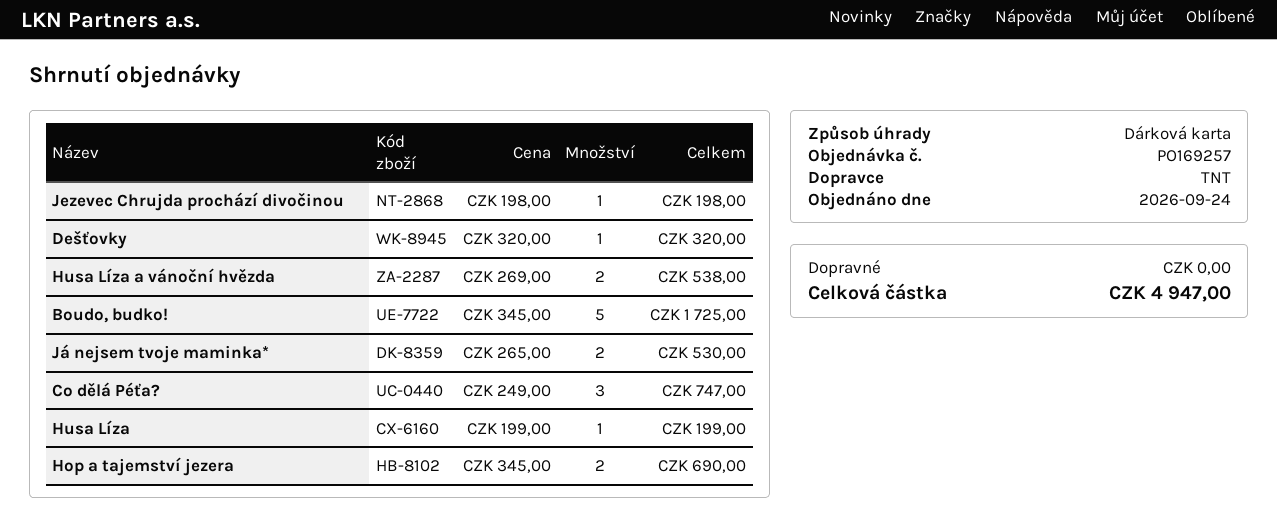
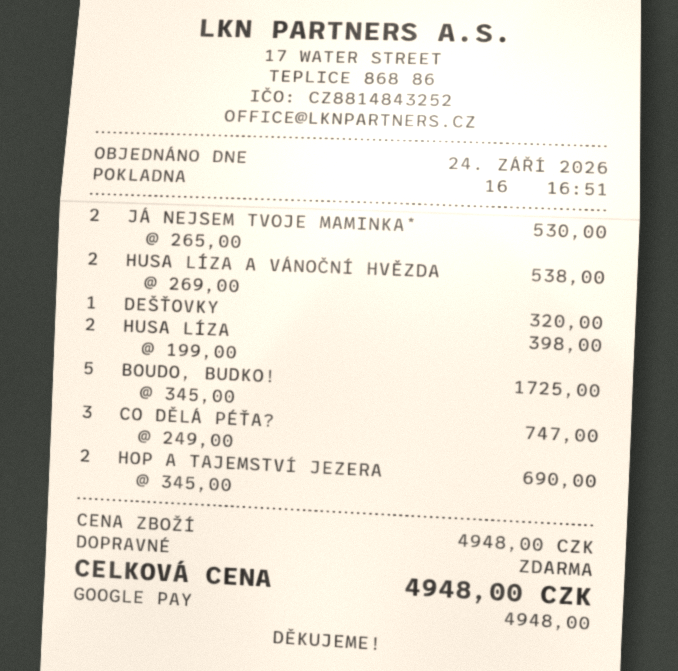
payment method: gift card -> Google Pay
Jezevec Chrujda prochází divočinou: 1 x 198.00 = 198.00 -> none
Husa Líza: 1 x 199.00 = 199.00 -> 2 x 199.00 = 398.00
total: 4947.00 -> 4948.00

